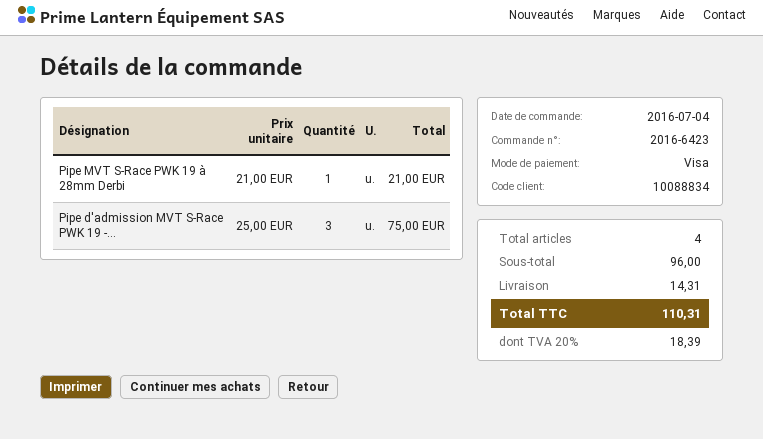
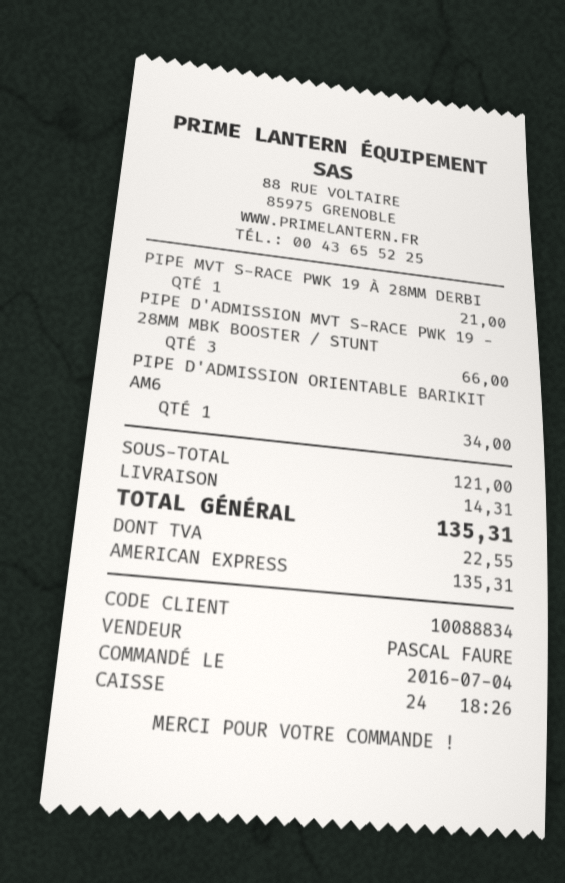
payment method: Visa -> American Express
Pipe d'admission MVT S-Race PWK 19 -...: 3 for 75.00 -> 3 for 66.00
PIPE D'ADMISSION ORIENTABLE BARIKIT AM6: none -> 1 for 34.00
subtotal: 96.00 -> 121.00
tax: 18.39 -> 22.55
total: 110.31 -> 135.31

